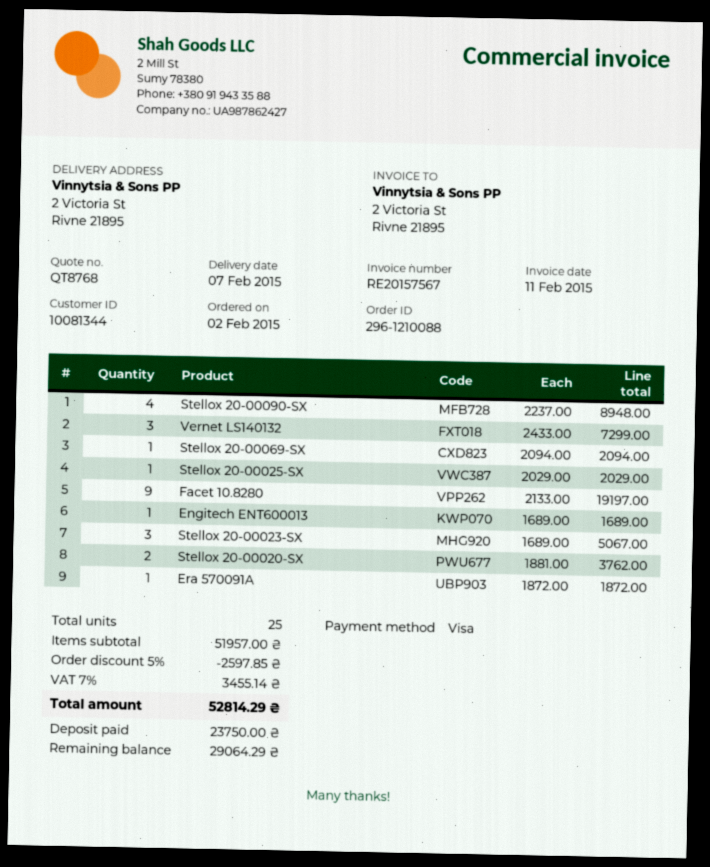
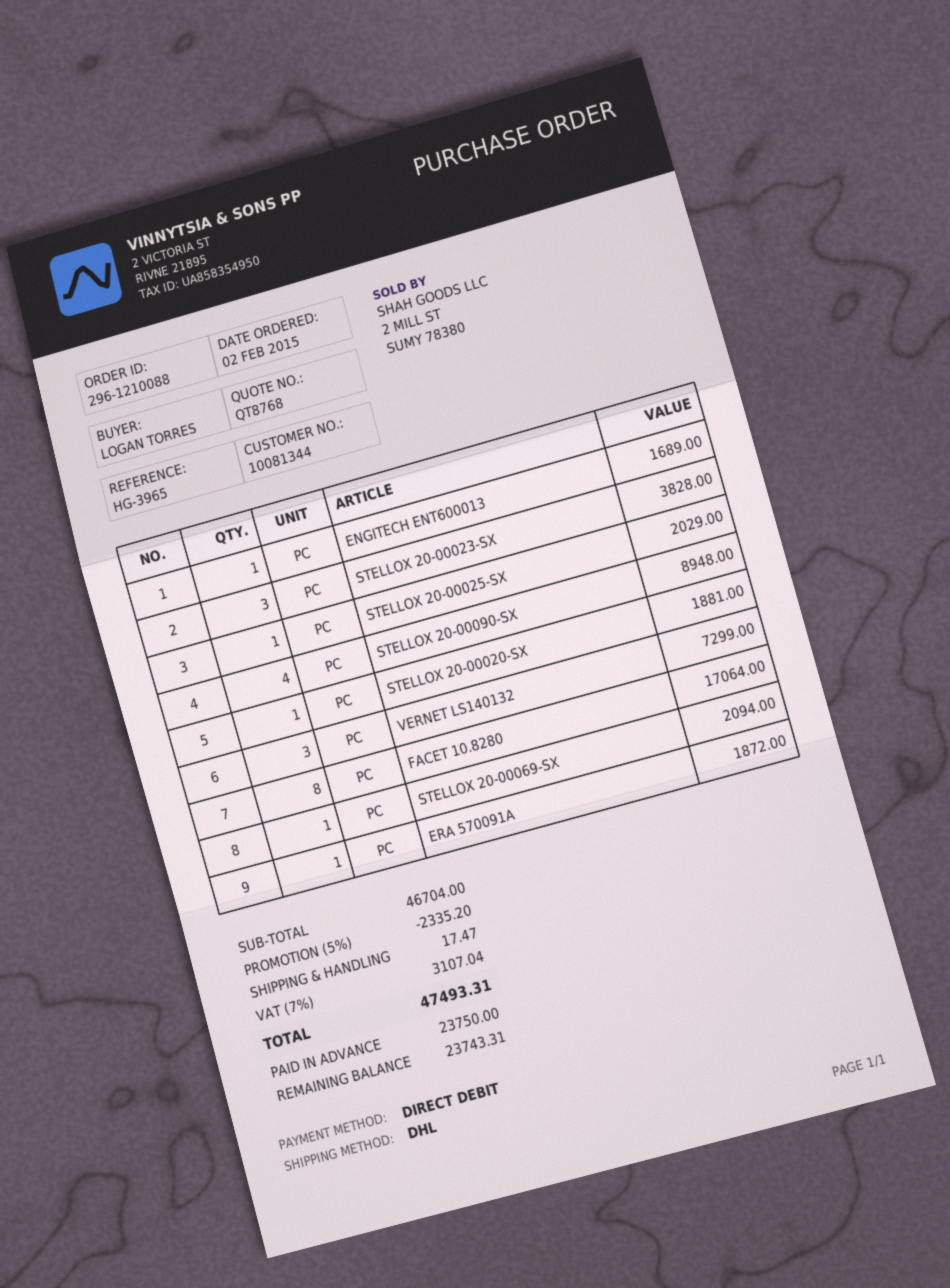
payment method: Visa -> direct debit
Facet 10.8280: 9 for 19197.00 -> 8 for 17064.00
Stellox 20-00023-SX: 3 for 5067.00 -> 3 for 3828.00
Stellox 20-00020-SX: 2 for 3762.00 -> 1 for 1881.00
subtotal: 51957.00 -> 46704.00
discount: 5% = 2597.85 -> 5% = 2335.20
shipping: none -> 17.47
tax: 7% = 3455.14 -> 7% = 3107.04
total: 52814.29 -> 47493.31
balance: 29064.29 -> 23743.31

